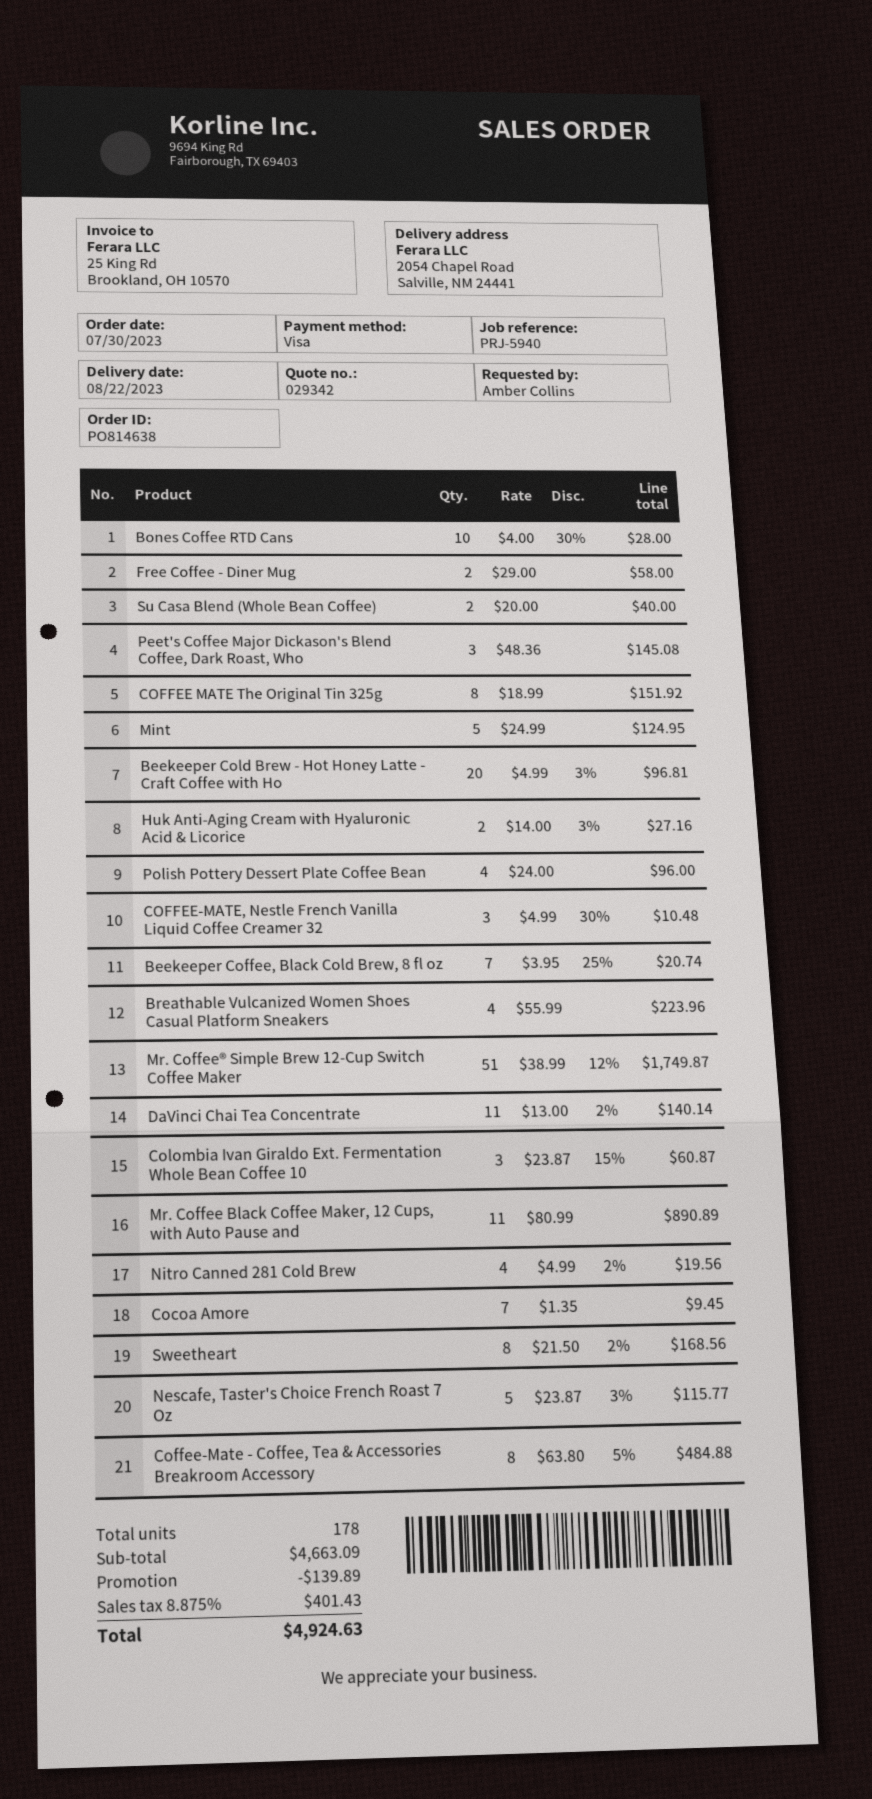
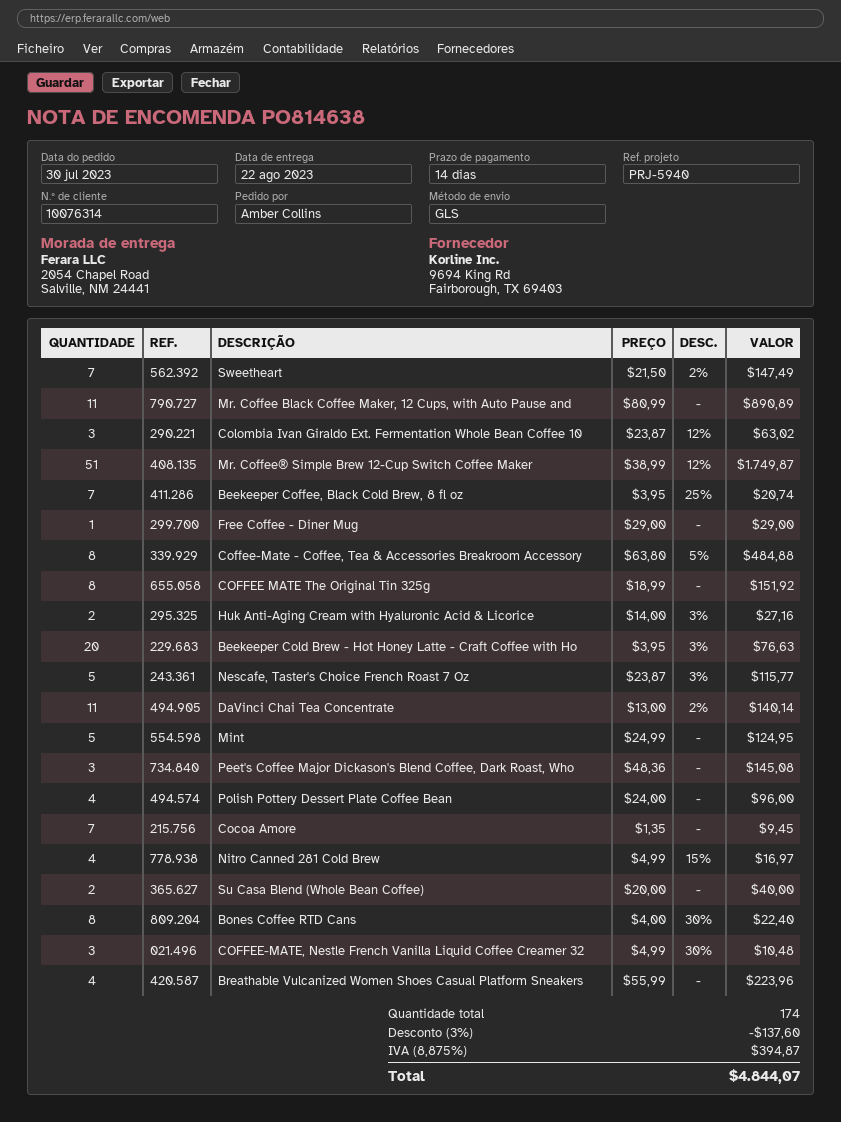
Bones Coffee RTD Cans: 10 x 4.00 - 30% = 28.00 -> 8 x 4.00 - 30% = 22.40
Free Coffee - Diner Mug: 2 x 29.00 = 58.00 -> 1 x 29.00 = 29.00
Beekeeper Cold Brew - Hot Honey Latte - Craft Coffee with Ho: 20 x 4.99 - 3% = 96.81 -> 20 x 3.95 - 3% = 76.63
Colombia Ivan Giraldo Ext. Fermentation Whole Bean Coffee 10: 3 x 23.87 - 15% = 60.87 -> 3 x 23.87 - 12% = 63.02
Nitro Canned 281 Cold Brew: 4 x 4.99 - 2% = 19.56 -> 4 x 4.99 - 15% = 16.97
Sweetheart: 8 x 21.50 - 2% = 168.56 -> 7 x 21.50 - 2% = 147.49
total quantity: 178 -> 174
discount: 139.89 -> 137.60
tax: 8.875% = 401.43 -> 8.875% = 394.87
total: 4924.63 -> 4844.07

